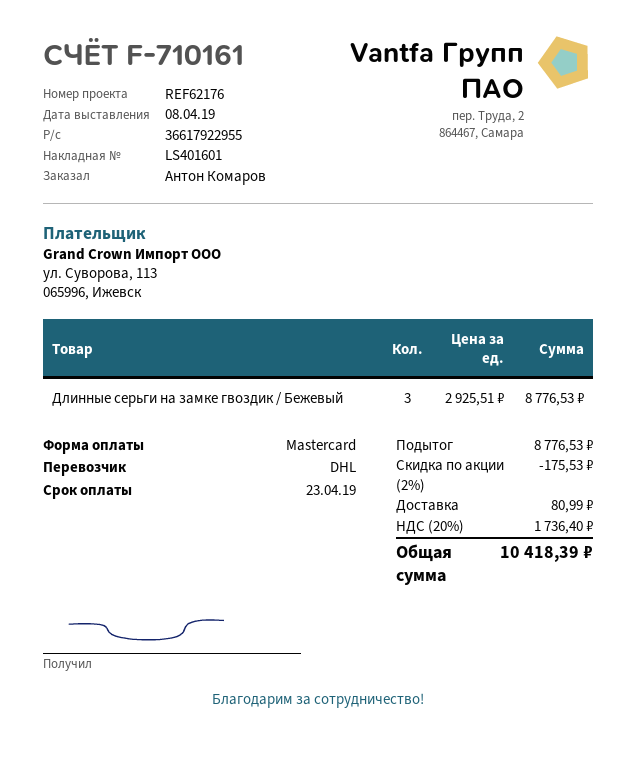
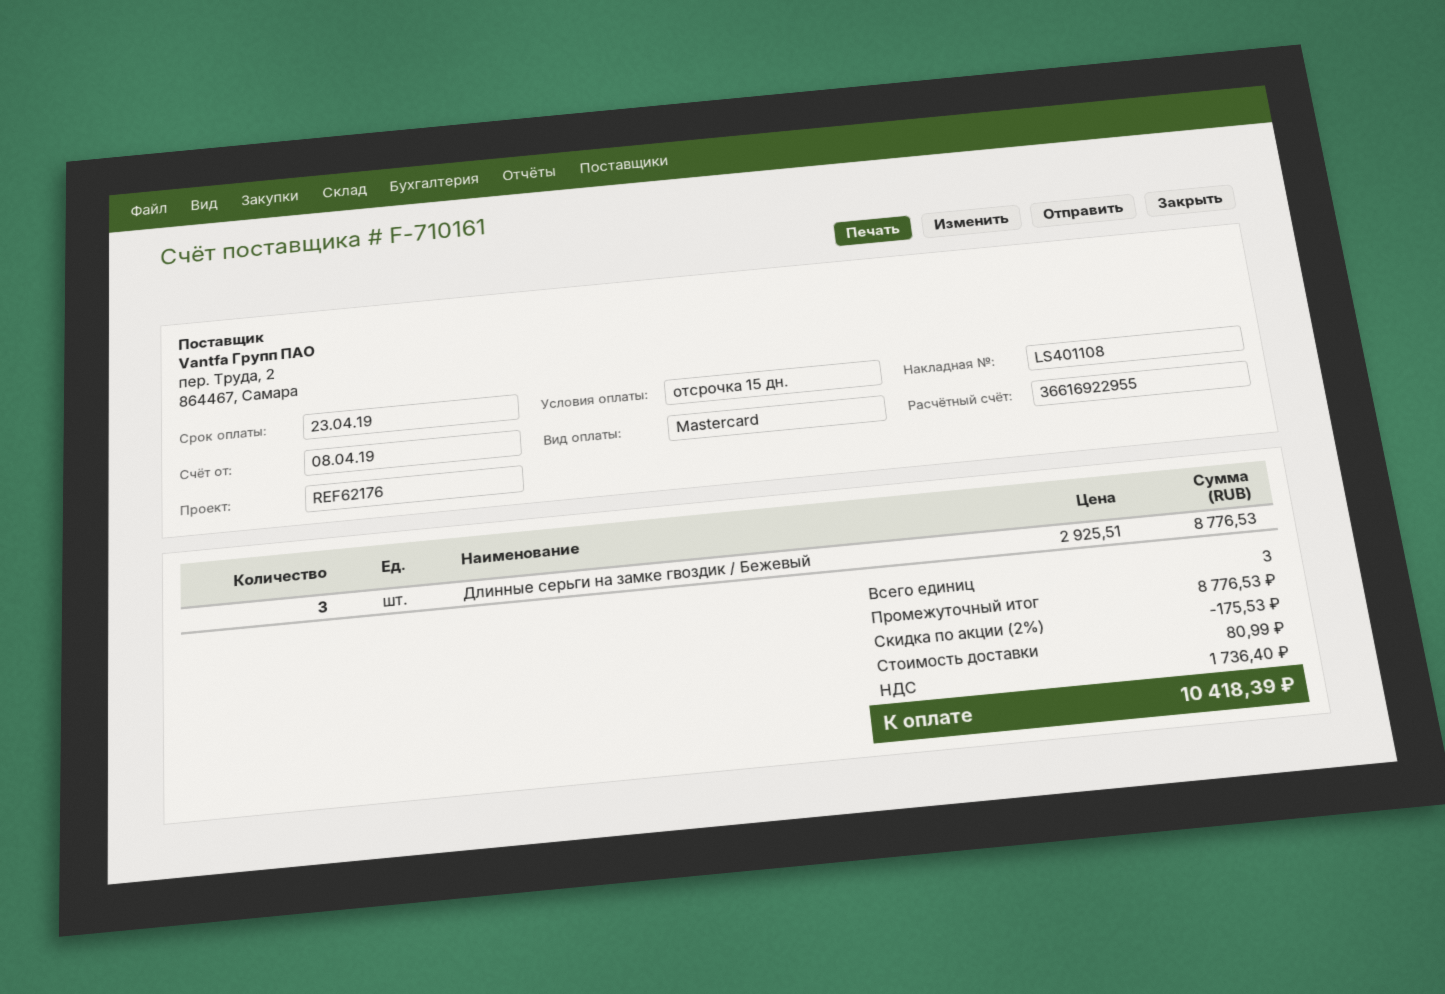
delivery note number: LS401601 -> LS401108
bank account: 36617922955 -> 36616922955

